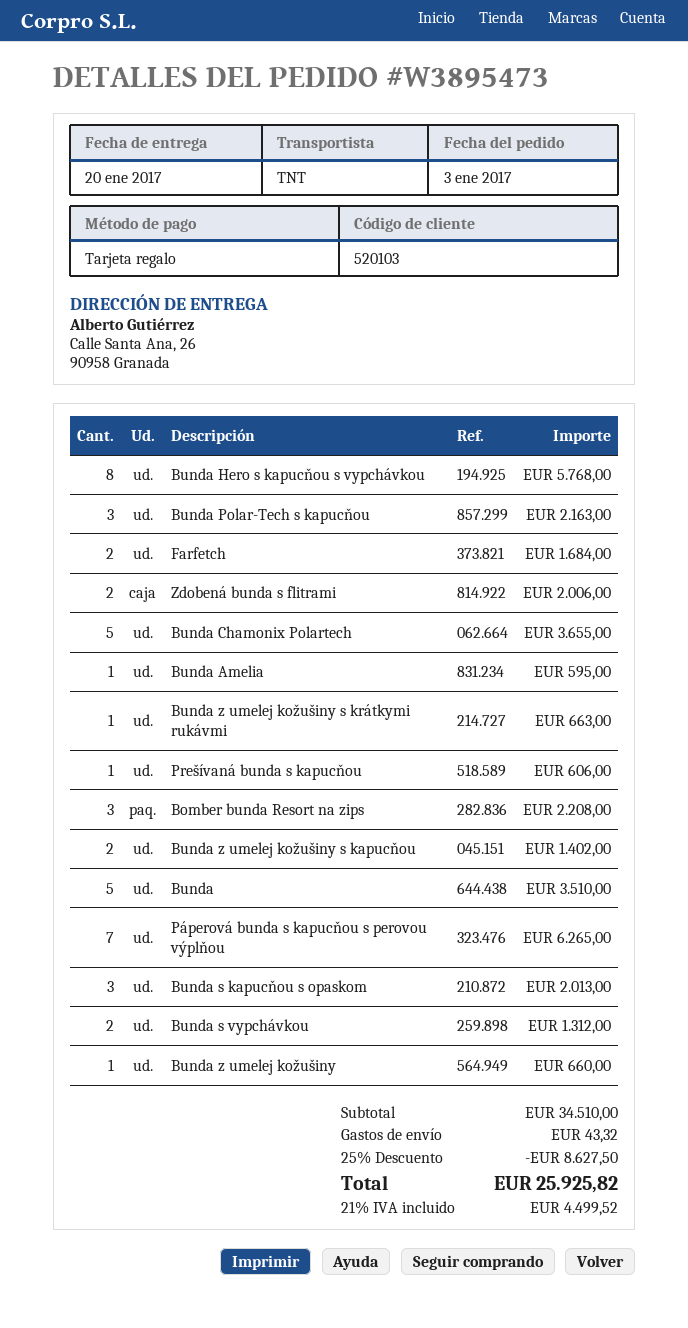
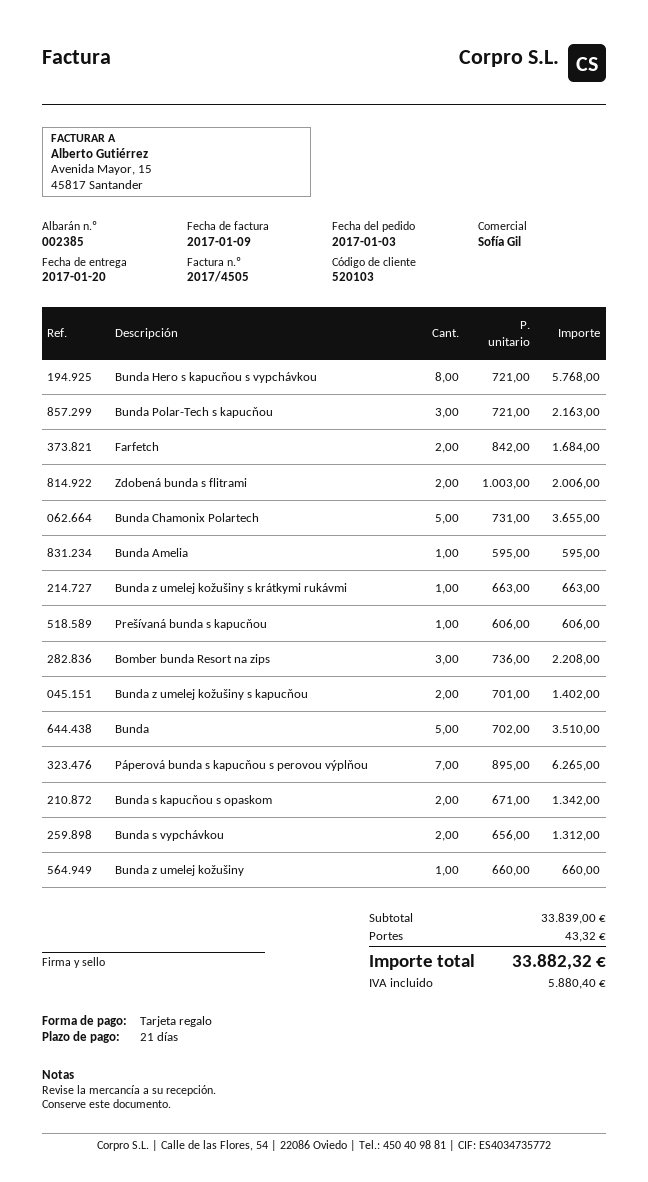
Bunda s kapucňou s opaskom: 3 for 2013.00 -> 2 for 1342.00
subtotal: 34510.00 -> 33839.00
discount: 25% = 8627.50 -> none
tax: 4499.52 -> 5880.40
total: 25925.82 -> 33882.32

